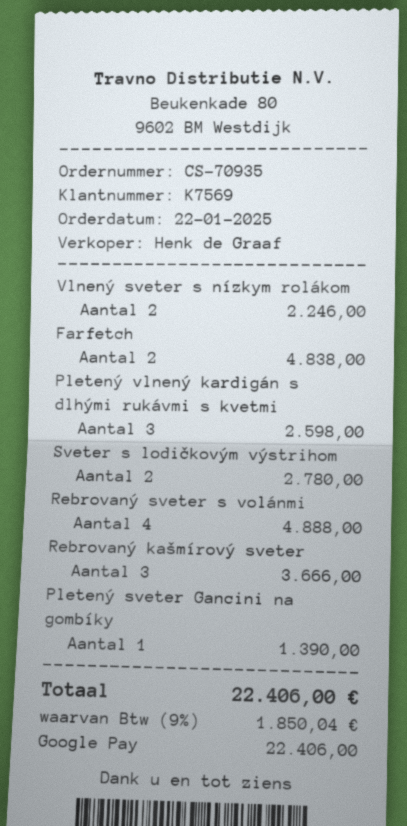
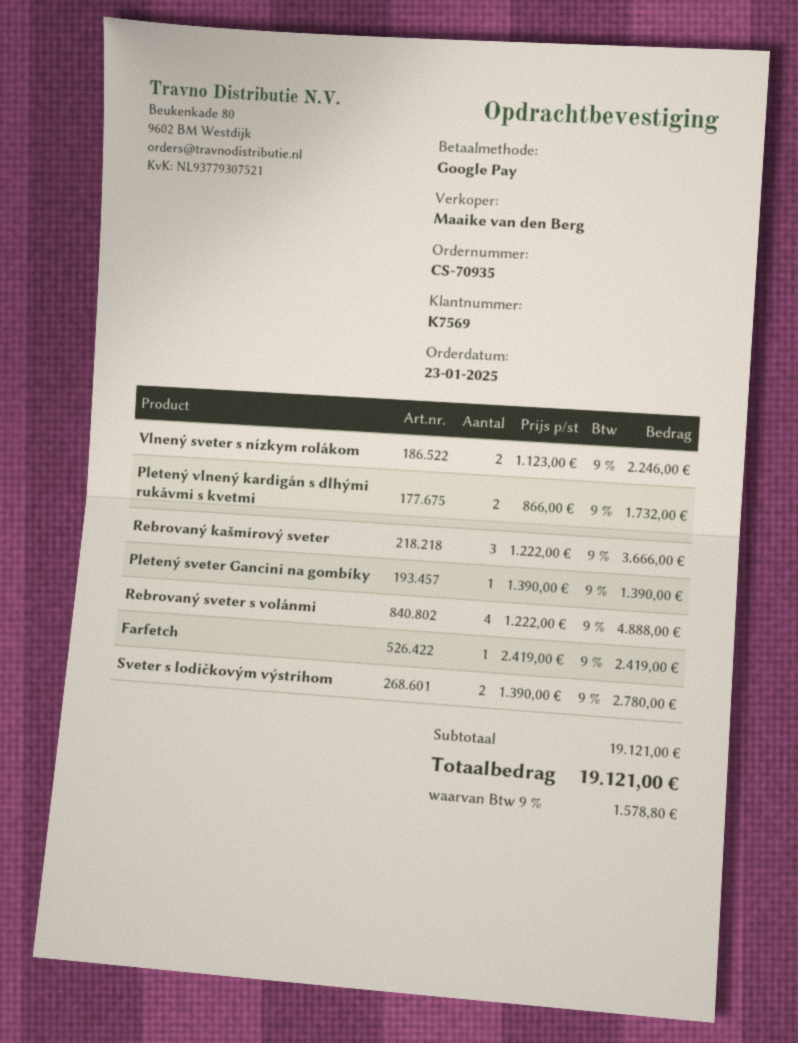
order date: 2025-01-22 -> 2025-01-23
sales rep: Henk de Graaf -> Maaike van den Berg
Farfetch: 2 for 4838.00 -> 1 for 2419.00
Pletený vlnený kardigán s dlhými rukávmi s kvetmi: 3 for 2598.00 -> 2 for 1732.00
tax: 9% = 1850.04 -> 9% = 1578.80
total: 22406.00 -> 19121.00

